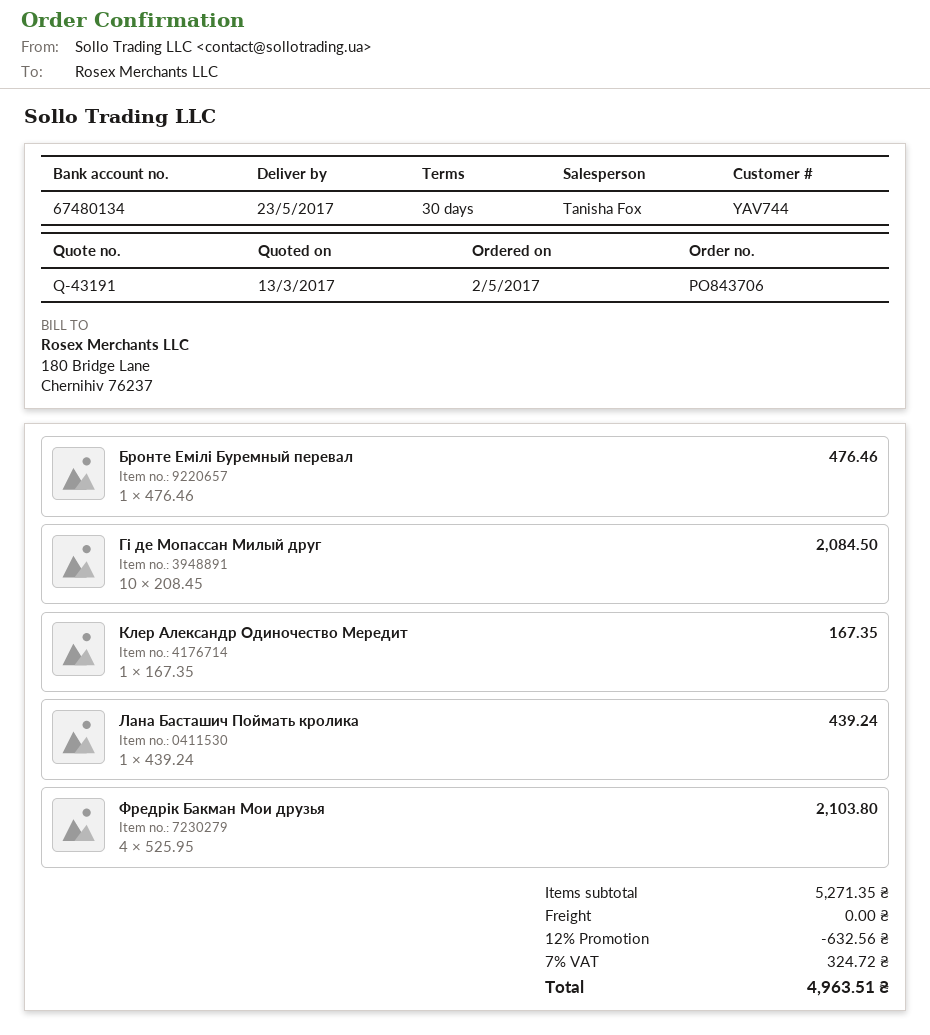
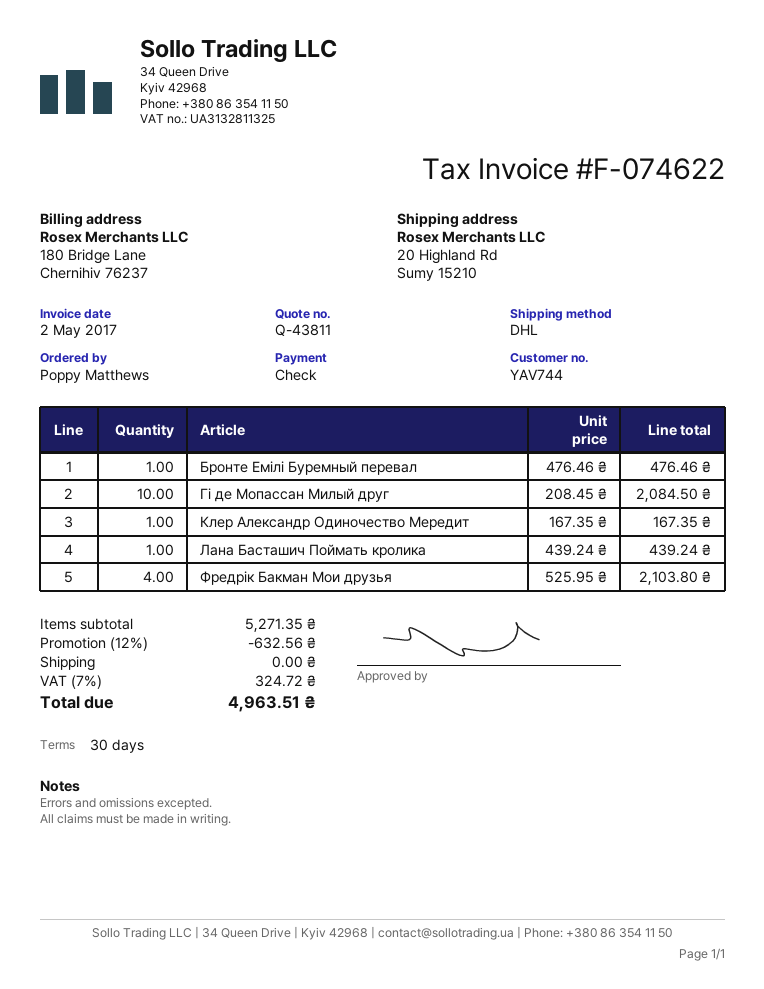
quote number: Q-43191 -> Q-43811

